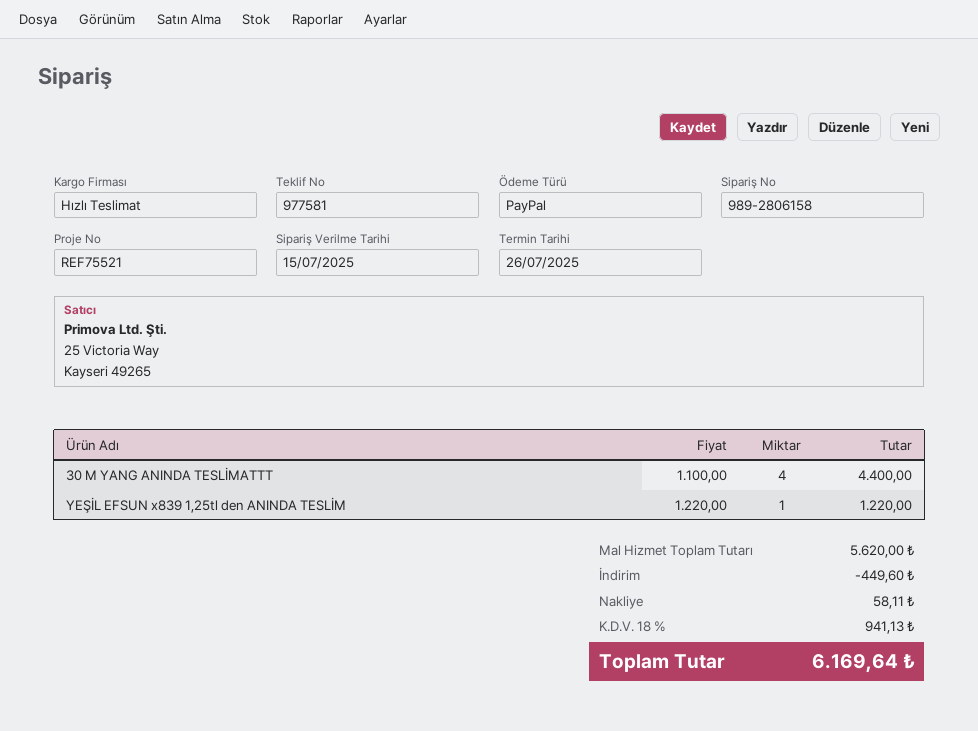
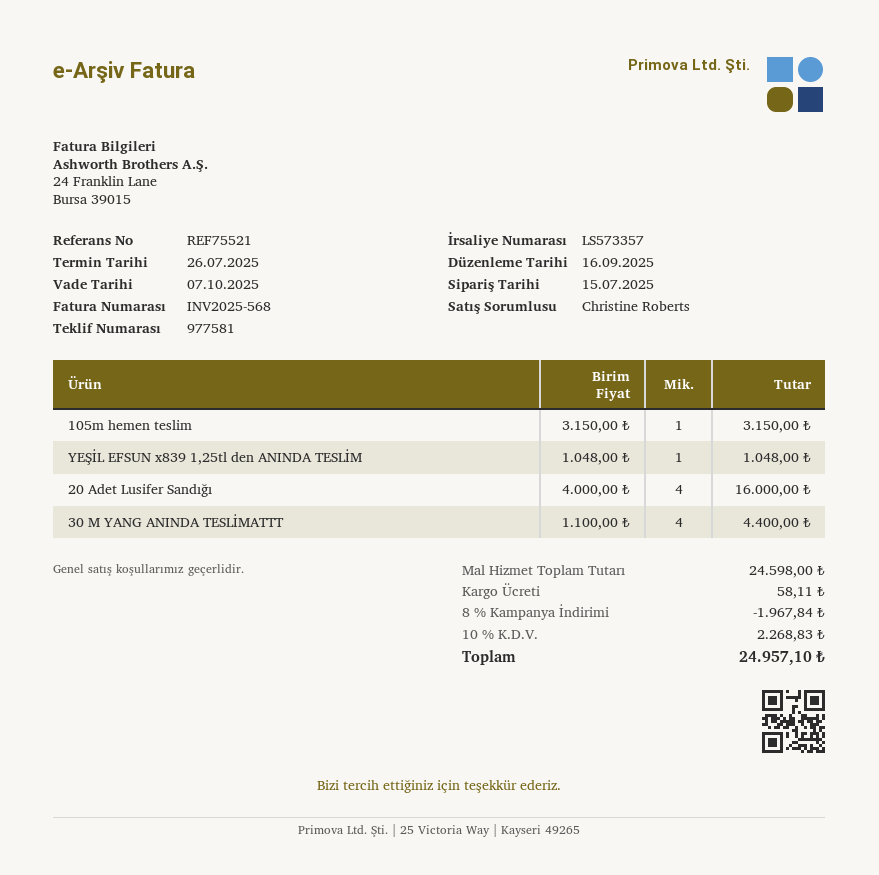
YEŞİL EFSUN x839 1,25tl den ANINDA TESLİM: 1 x 1220.00 = 1220.00 -> 1 x 1048.00 = 1048.00
105m hemen teslim: none -> 1 x 3150.00 = 3150.00
20 Adet Lusifer Sandığı: none -> 4 x 4000.00 = 16000.00
subtotal: 5620.00 -> 24598.00
discount: 449.60 -> 1967.84
tax: 18% = 941.13 -> 10% = 2268.83
total: 6169.64 -> 24957.10

